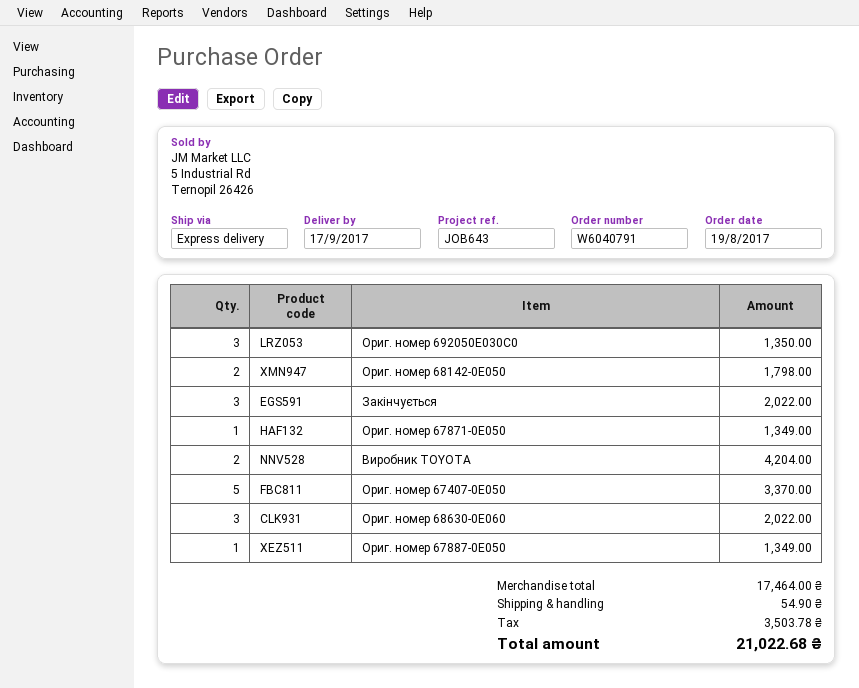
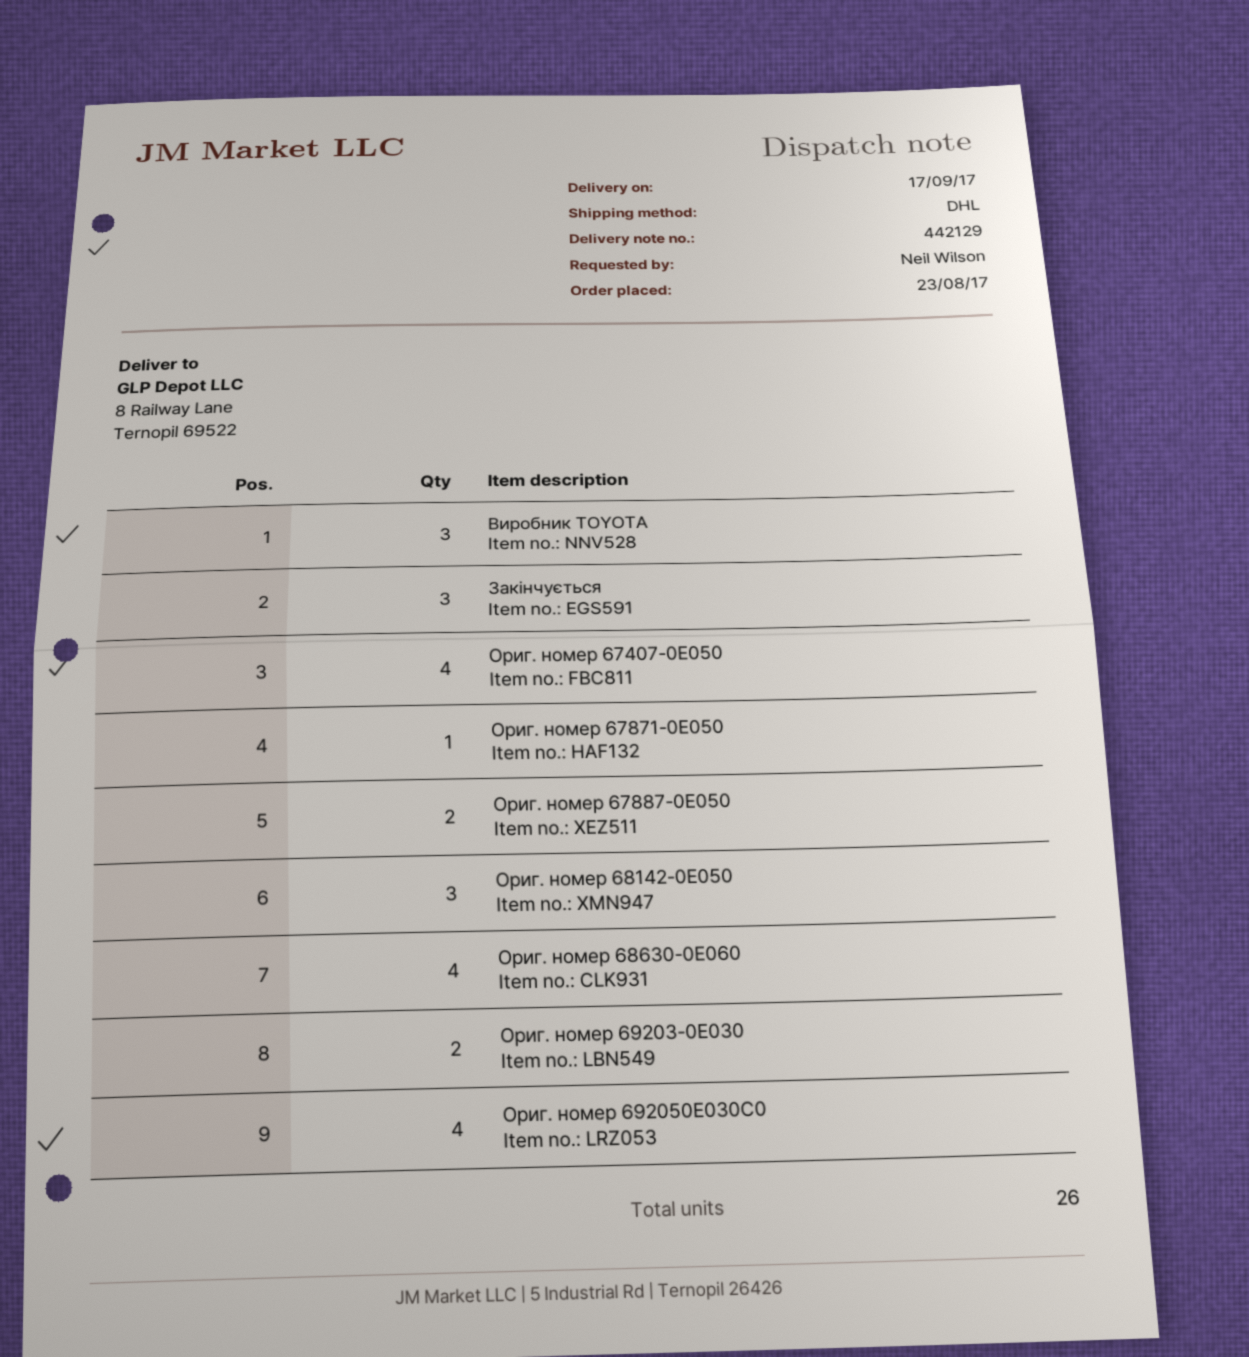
order date: 2017-08-19 -> 2017-08-23
shipping method: express -> DHL
Ориг. номер 692050E030C0: 3 -> 4
Ориг. номер 68142-0E050: 2 -> 3
Виробник TOYOTA: 2 -> 3
Ориг. номер 67407-0E050: 5 -> 4
Ориг. номер 68630-0E060: 3 -> 4
Ориг. номер 67887-0E050: 1 -> 2
Ориг. номер 69203-0E030: none -> 2

